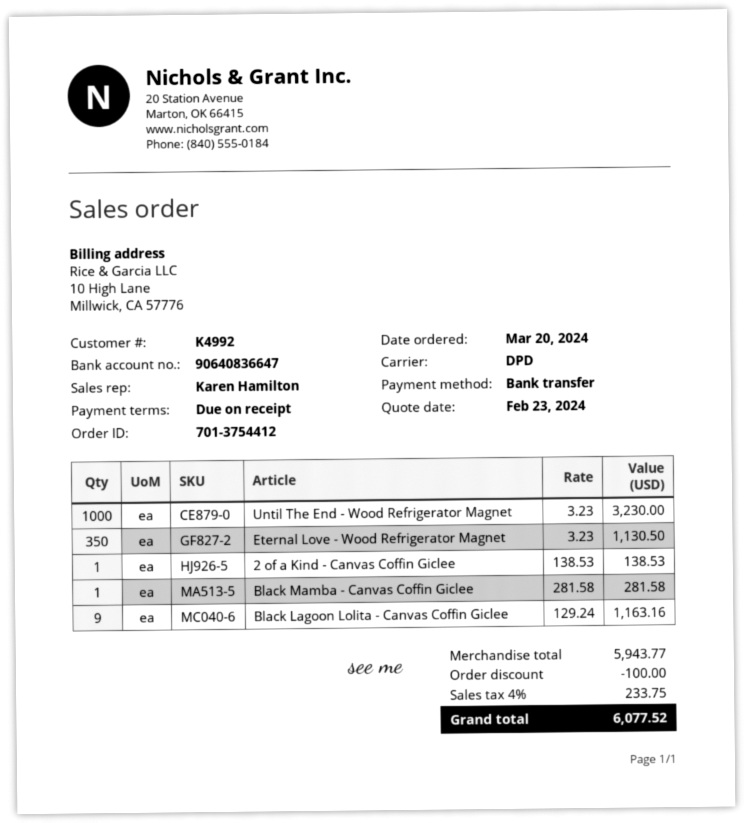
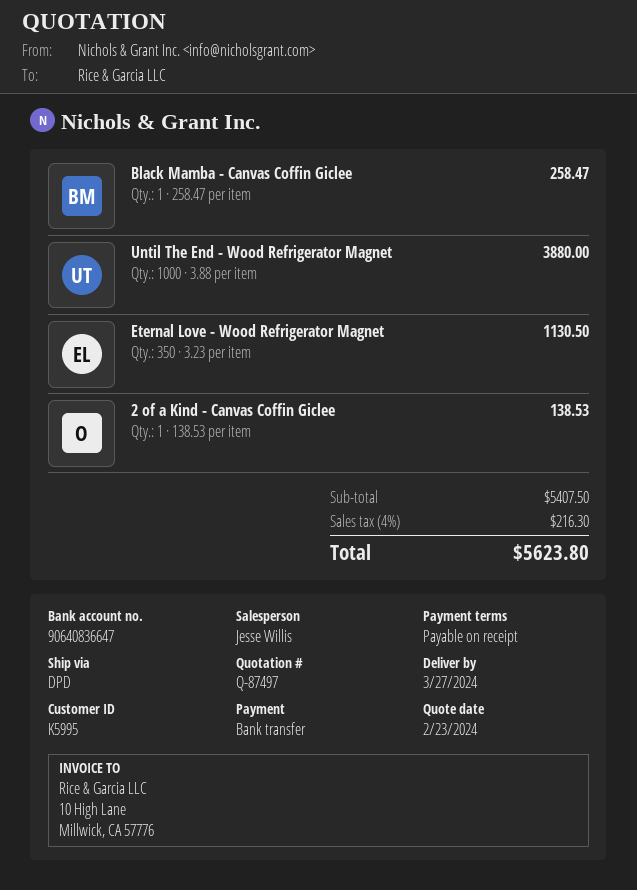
customer number: K4992 -> K5995
sales rep: Karen Hamilton -> Jesse Willis
Until The End - Wood Refrigerator Magnet: 1000 x 3.23 = 3230.00 -> 1000 x 3.88 = 3880.00
Black Mamba - Canvas Coffin Giclee: 1 x 281.58 = 281.58 -> 1 x 258.47 = 258.47
Black Lagoon Lolita - Canvas Coffin Giclee: 9 x 129.24 = 1163.16 -> none
subtotal: 5943.77 -> 5407.50
discount: 100.00 -> none
tax: 4% = 233.75 -> 4% = 216.30
total: 6077.52 -> 5623.80

